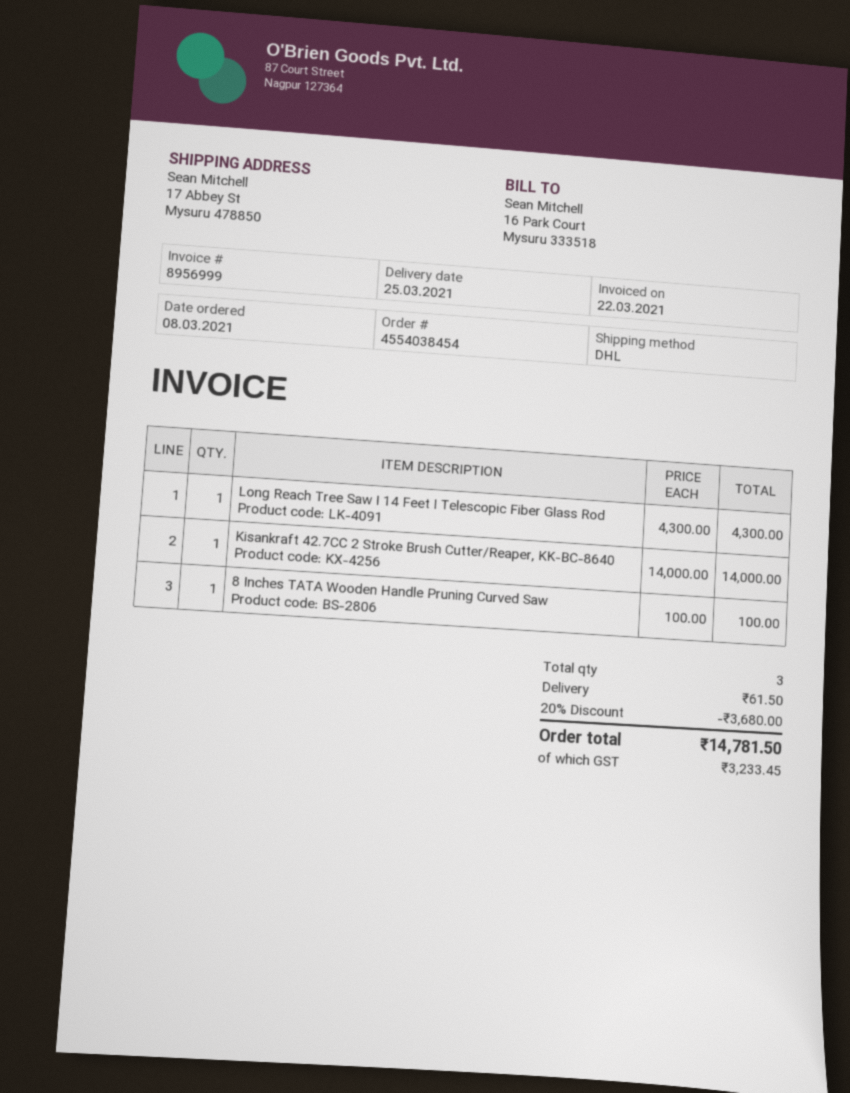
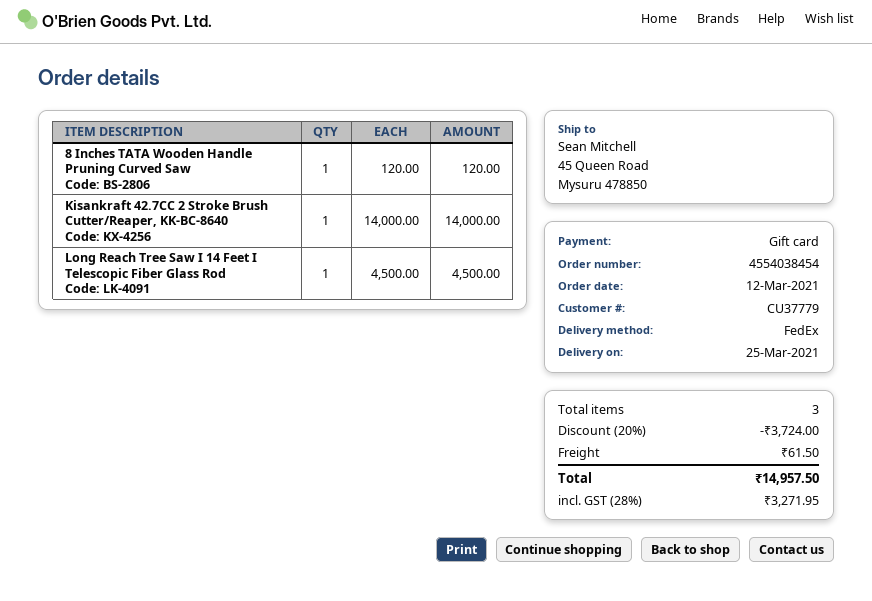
order date: 2021-03-08 -> 2021-03-12
shipping method: DHL -> FedEx
ship to: 17 Abbey St, Mysuru 478850 -> 45 Queen Road, Mysuru 478850
Long Reach Tree Saw I 14 Feet I Telescopic Fiber Glass Rod: 1 x 4300.00 = 4300.00 -> 1 x 4500.00 = 4500.00
8 Inches TATA Wooden Handle Pruning Curved Saw: 1 x 100.00 = 100.00 -> 1 x 120.00 = 120.00
discount: 20% = 3680.00 -> 20% = 3724.00
tax: 3233.45 -> 3271.95
total: 14781.50 -> 14957.50

